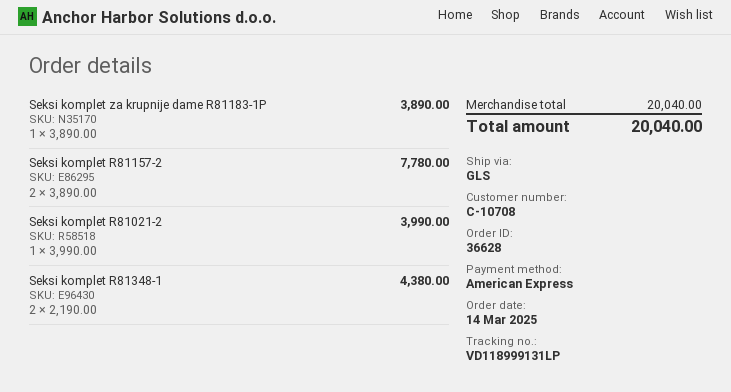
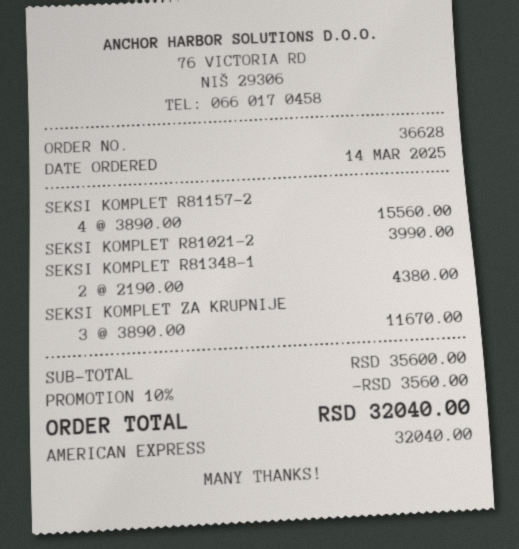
Seksi komplet za krupnije dame R81183-1P: 1 x 3890.00 = 3890.00 -> 3 x 3890.00 = 11670.00
Seksi komplet R81157-2: 2 x 3890.00 = 7780.00 -> 4 x 3890.00 = 15560.00
subtotal: 20040.00 -> 35600.00
discount: none -> 10% = 3560.00
total: 20040.00 -> 32040.00

